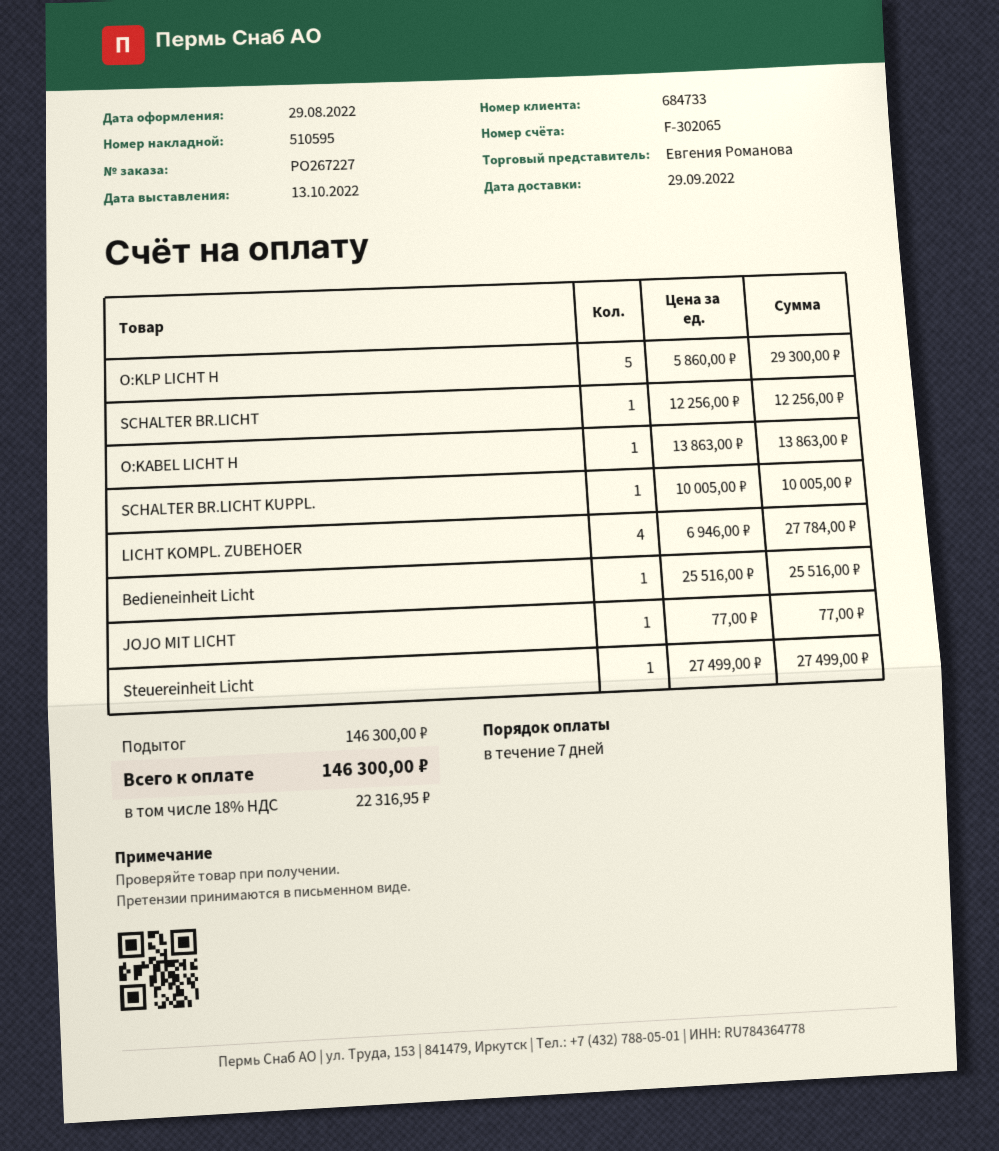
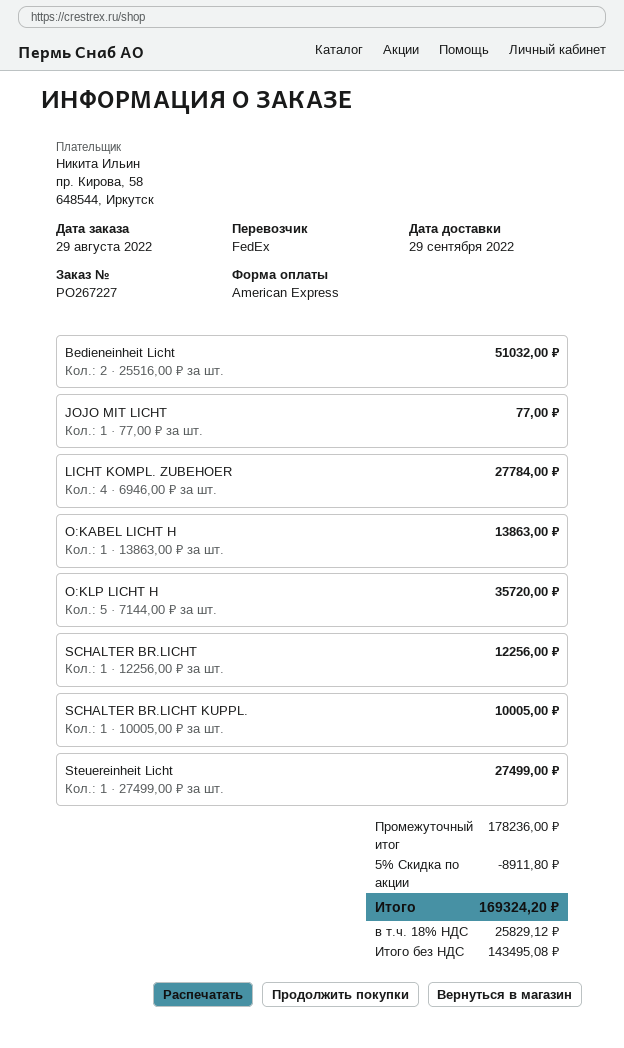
O:KLP LICHT H: 5 x 5860.00 = 29300.00 -> 5 x 7144.00 = 35720.00
Bedieneinheit Licht: 1 x 25516.00 = 25516.00 -> 2 x 25516.00 = 51032.00
subtotal: 146300.00 -> 178236.00
discount: none -> 5% = 8911.80
tax: 18% = 22316.95 -> 18% = 25829.12
total: 146300.00 -> 169324.20

